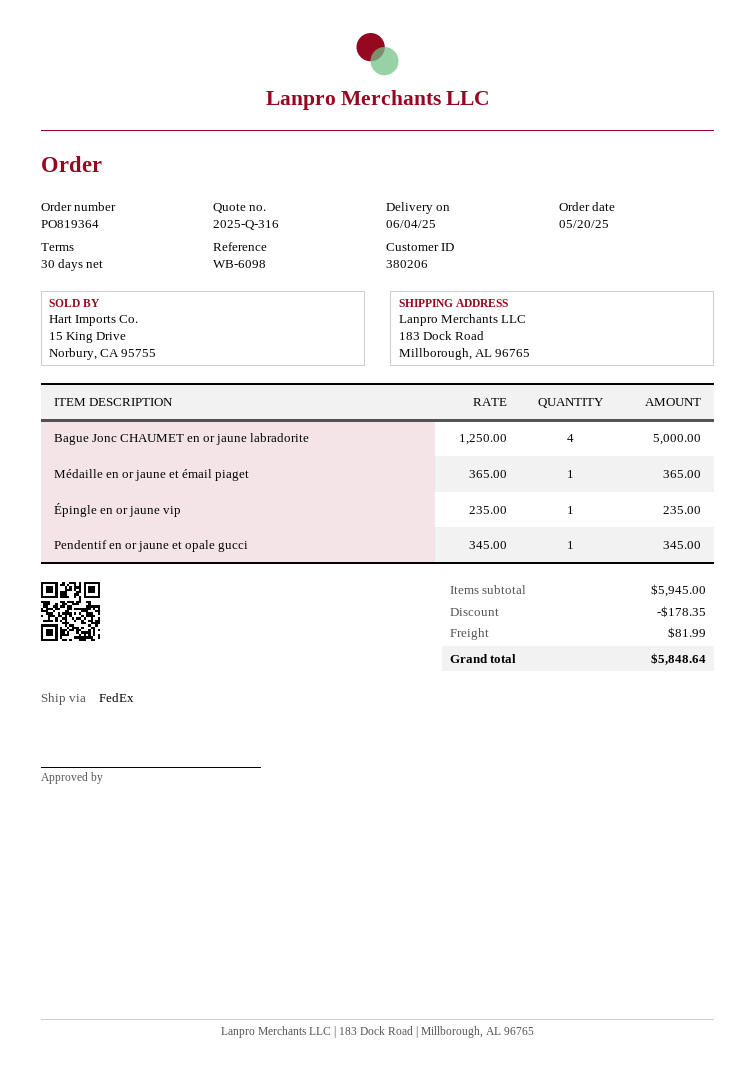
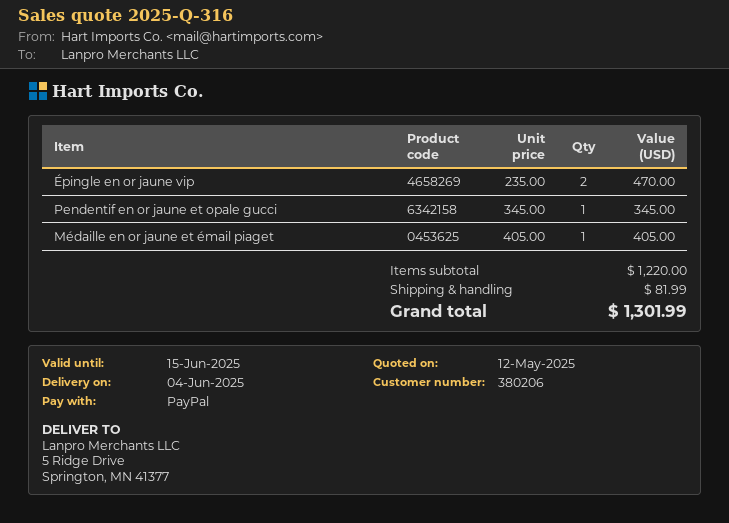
ship to: 183 Dock Road, Millborough, AL 96765 -> 5 Ridge Drive, Springton, MN 41377
Bague Jonc CHAUMET en or jaune labradorite: 4 x 1250.00 = 5000.00 -> none
Médaille en or jaune et émail piaget: 1 x 365.00 = 365.00 -> 1 x 405.00 = 405.00
Épingle en or jaune vip: 1 x 235.00 = 235.00 -> 2 x 235.00 = 470.00
subtotal: 5945.00 -> 1220.00
discount: 178.35 -> none
total: 5848.64 -> 1301.99

